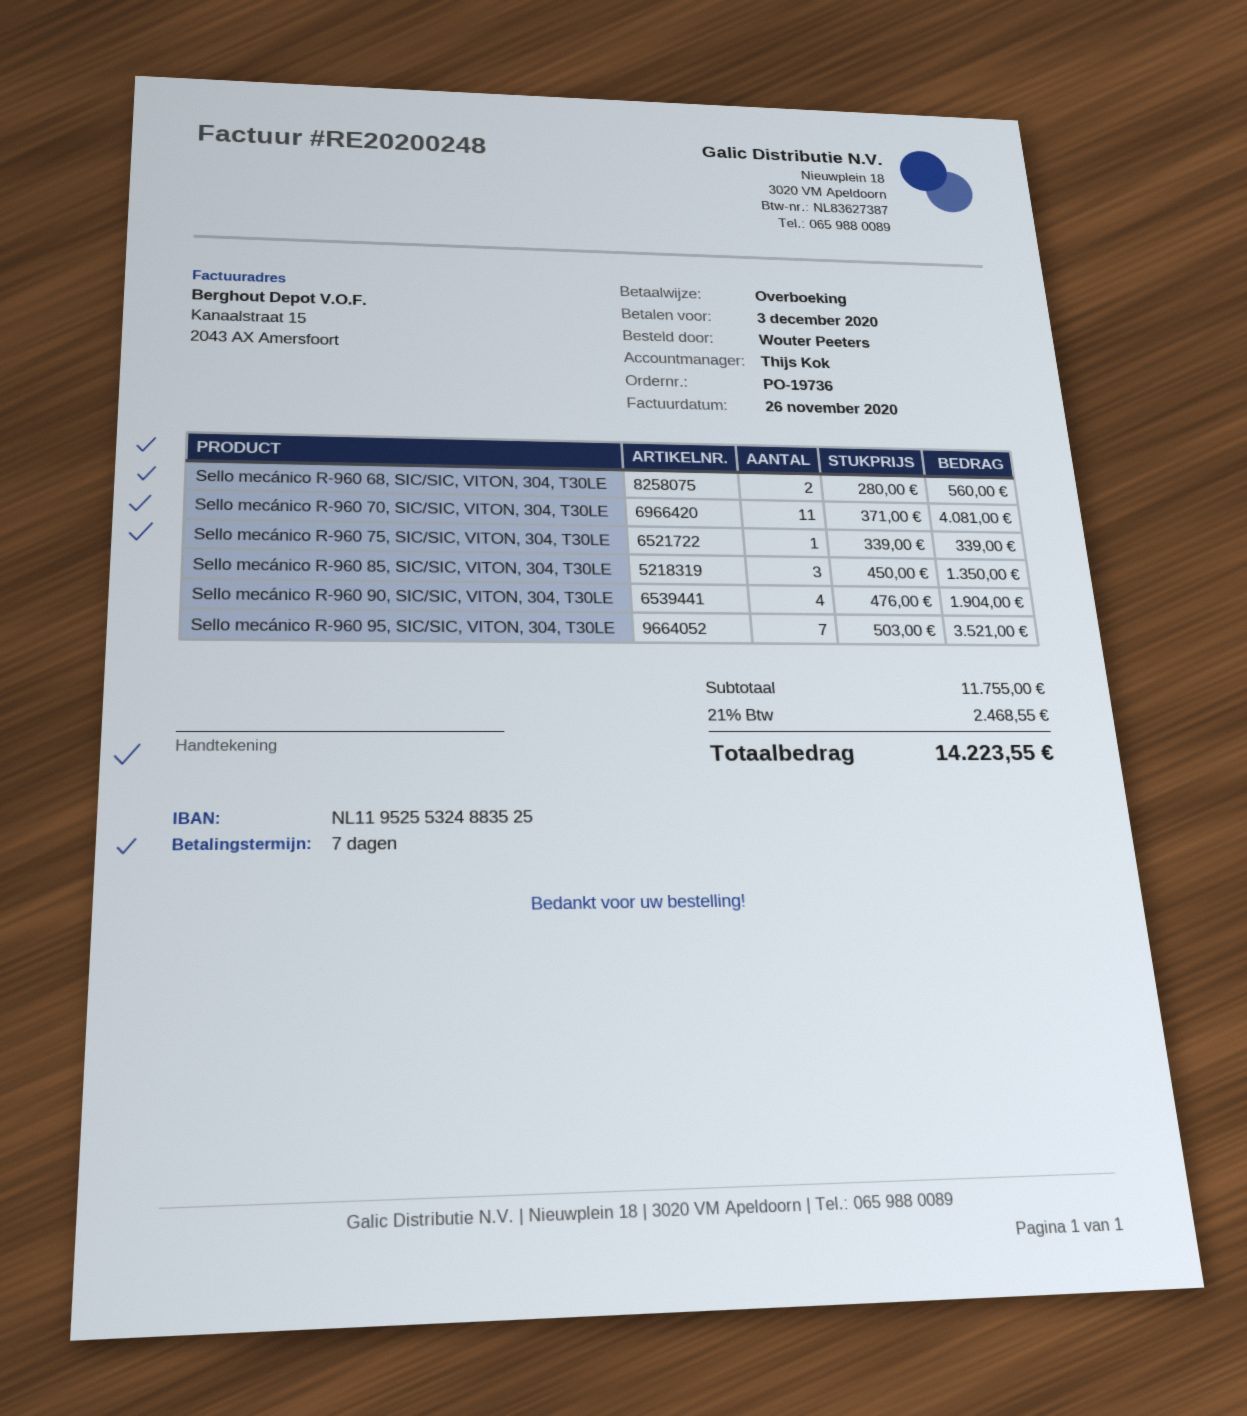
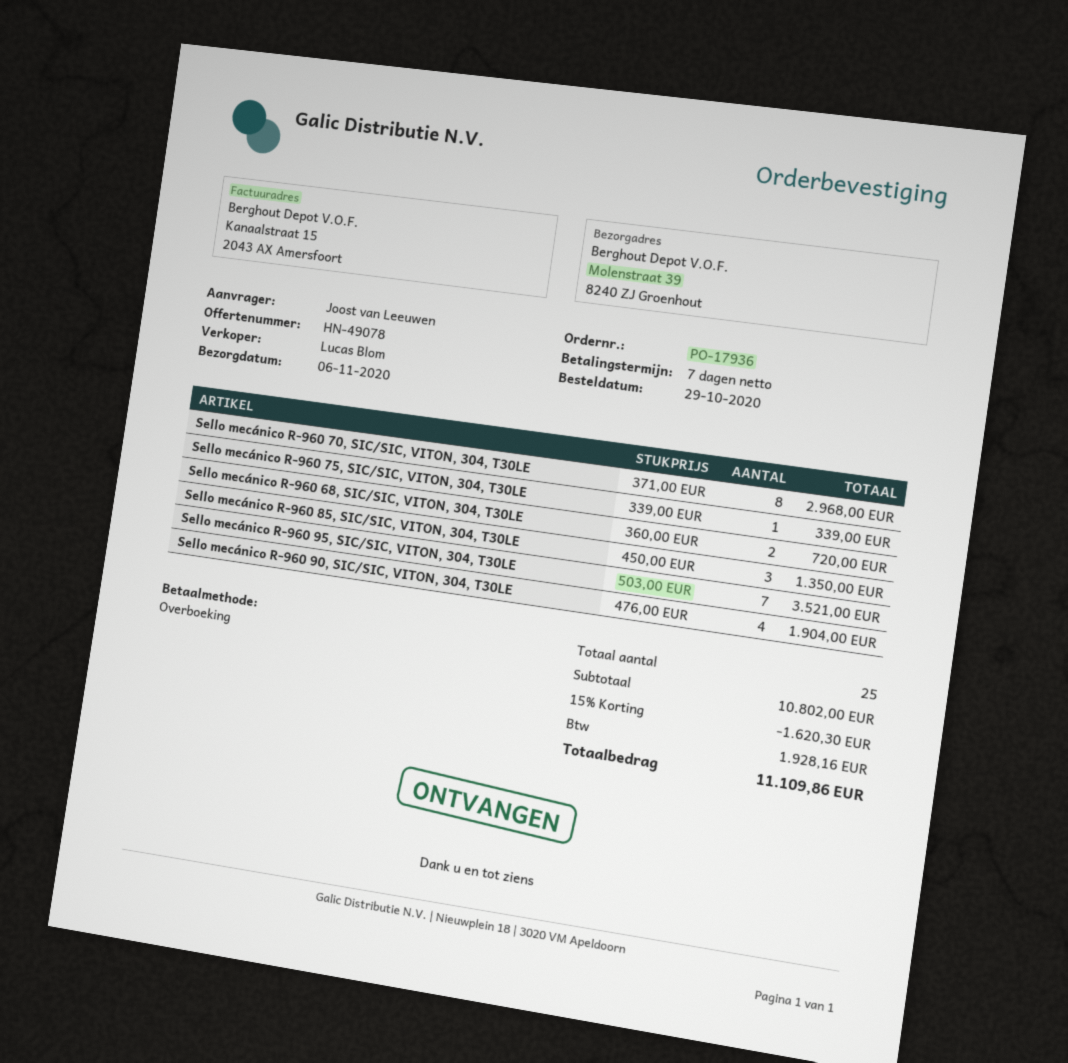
order number: PO-19736 -> PO-17936
ordered by: Wouter Peeters -> Joost van Leeuwen
sales rep: Thijs Kok -> Lucas Blom
Sello mecánico R-960 68, SIC/SIC, VITON, 304, T30LE: 2 x 280.00 = 560.00 -> 2 x 360.00 = 720.00
Sello mecánico R-960 70, SIC/SIC, VITON, 304, T30LE: 11 x 371.00 = 4081.00 -> 8 x 371.00 = 2968.00
subtotal: 11755.00 -> 10802.00
discount: none -> 15% = 1620.30
tax: 2468.55 -> 1928.16
total: 14223.55 -> 11109.86

